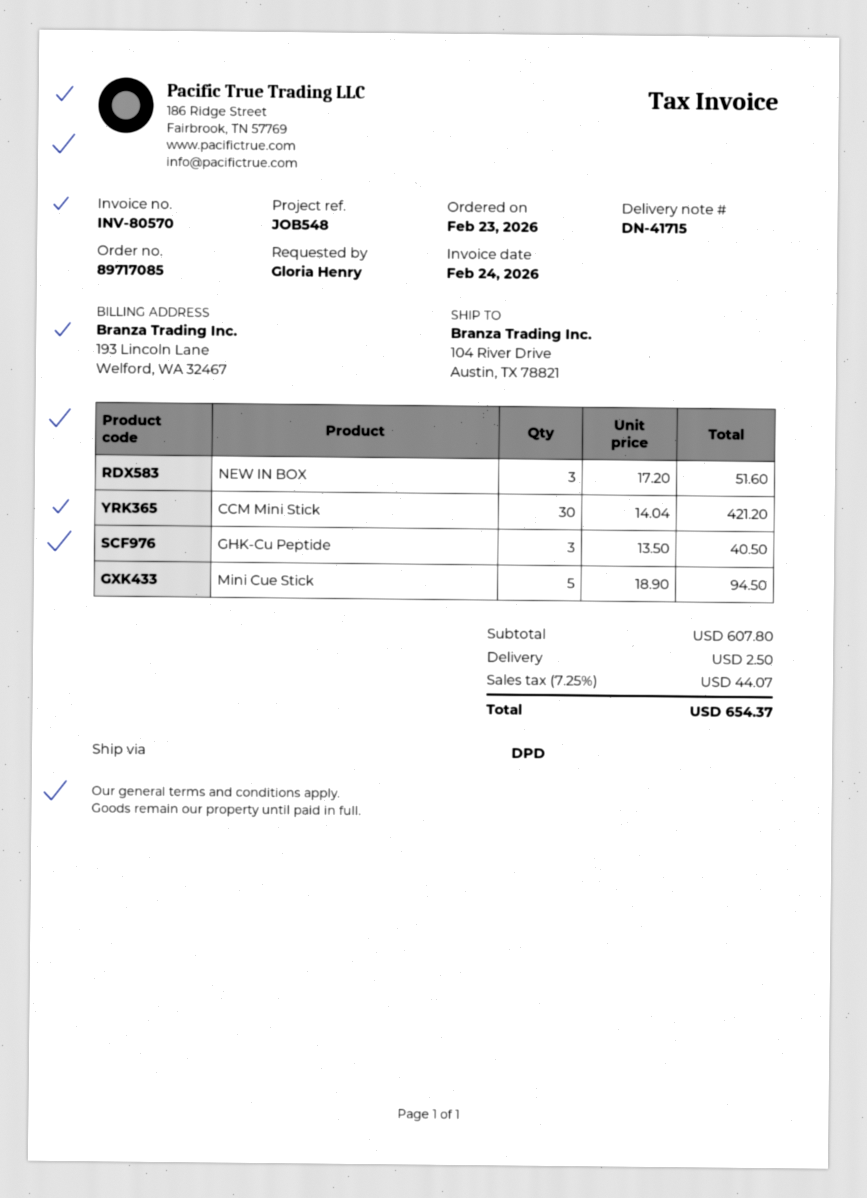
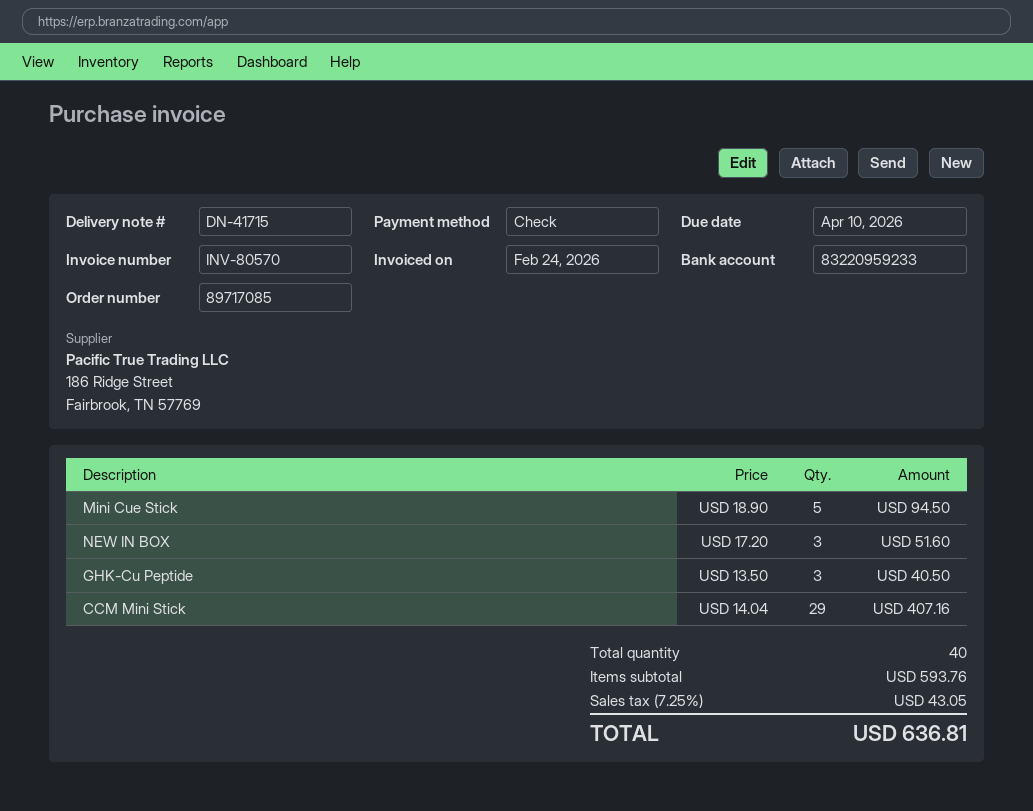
CCM Mini Stick: 30 x 14.04 = 421.20 -> 29 x 14.04 = 407.16
subtotal: 607.80 -> 593.76
shipping: 2.50 -> none
tax: 7.25% = 44.07 -> 7.25% = 43.05
total: 654.37 -> 636.81

